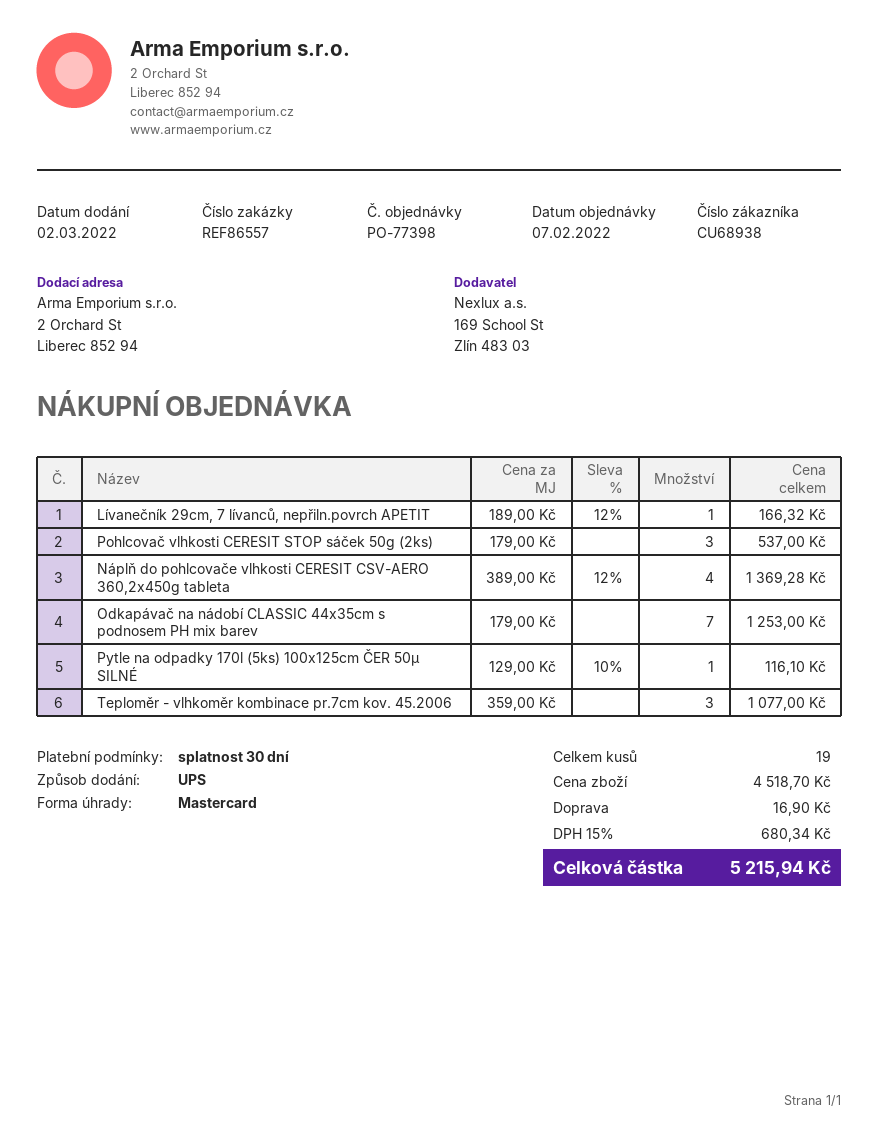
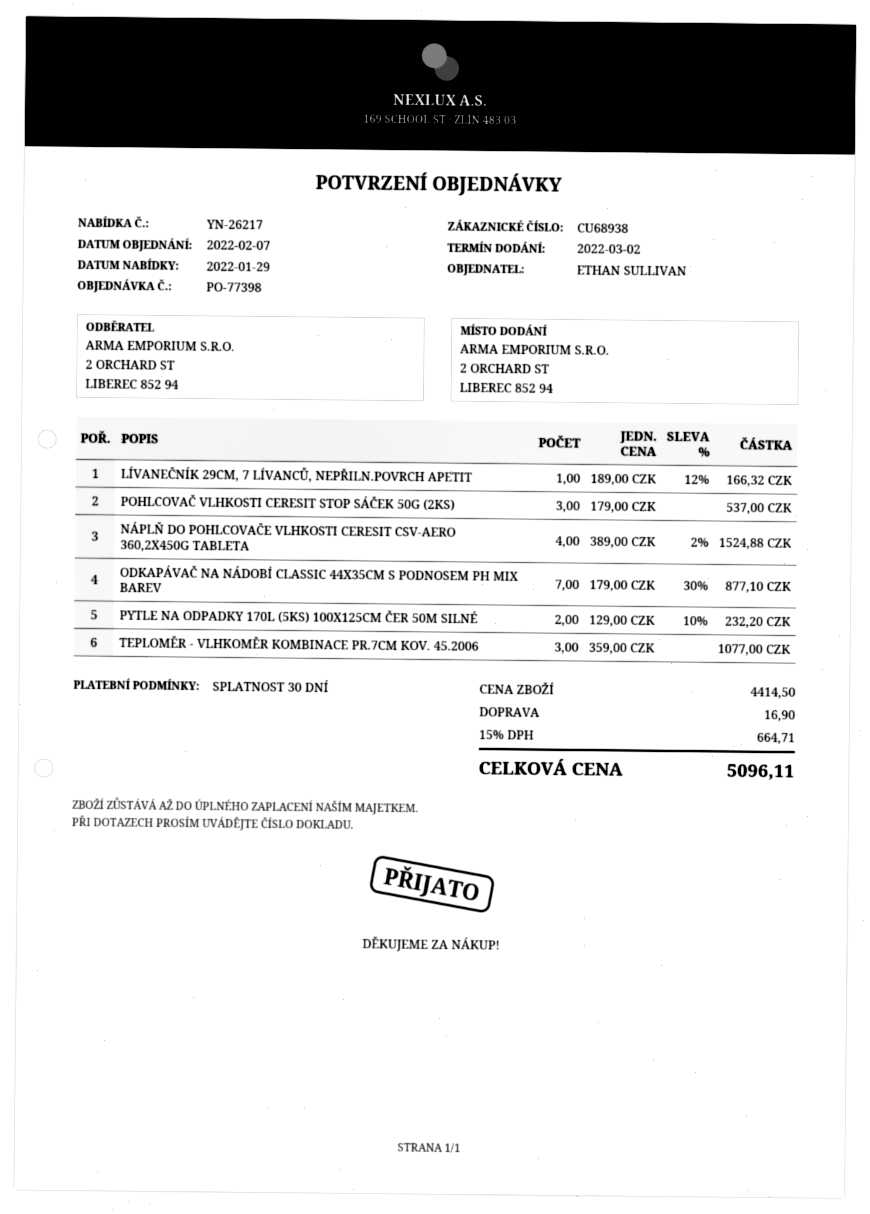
Náplň do pohlcovače vlhkosti CERESIT CSV-AERO 360,2x450g tableta: 4 x 389.00 - 12% = 1369.28 -> 4 x 389.00 - 2% = 1524.88
Odkapávač na nádobí CLASSIC 44x35cm s podnosem PH mix barev: 7 x 179.00 = 1253.00 -> 7 x 179.00 - 30% = 877.10
Pytle na odpadky 170l (5ks) 100x125cm ČER 50µ SILNÉ: 1 x 129.00 - 10% = 116.10 -> 2 x 129.00 - 10% = 232.20
subtotal: 4518.70 -> 4414.50
tax: 15% = 680.34 -> 15% = 664.71
total: 5215.94 -> 5096.11

